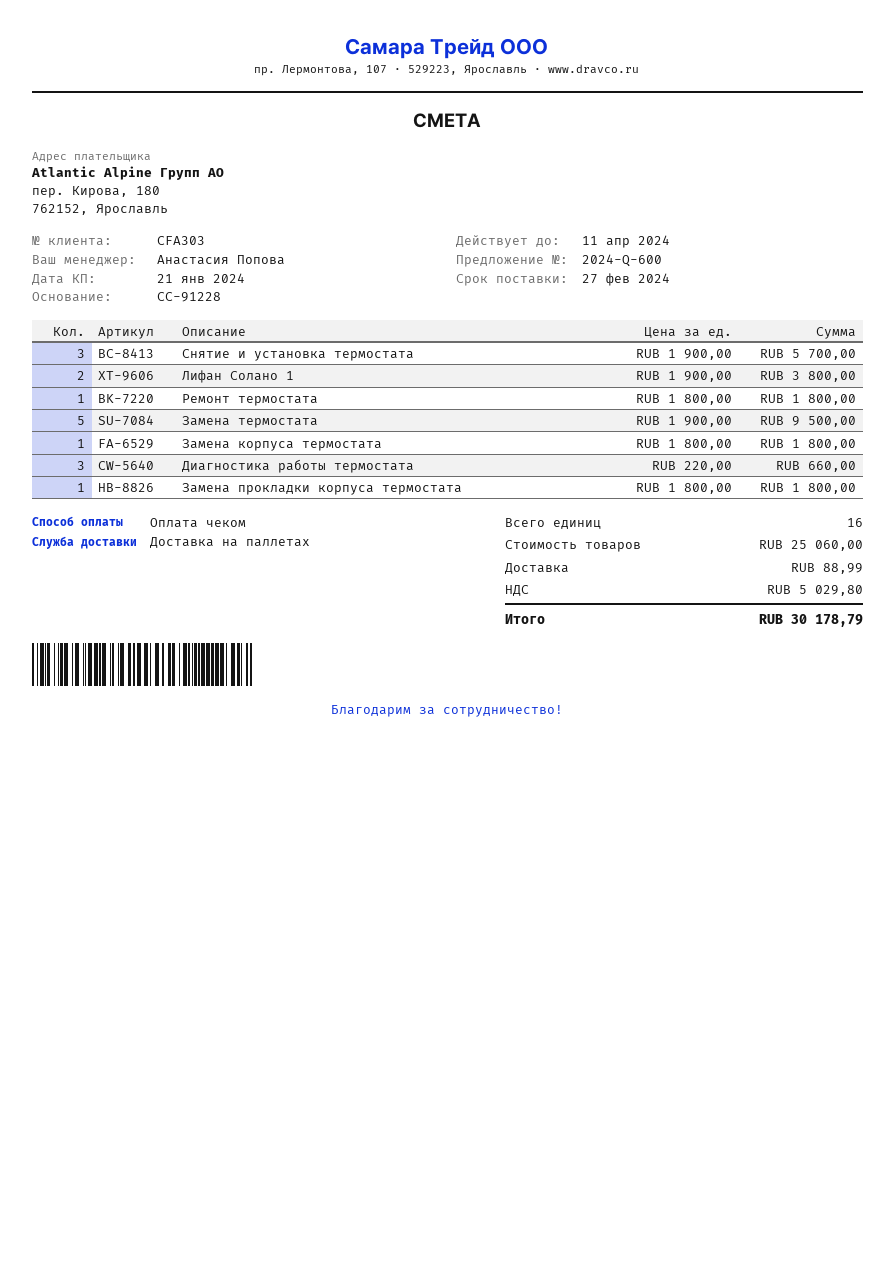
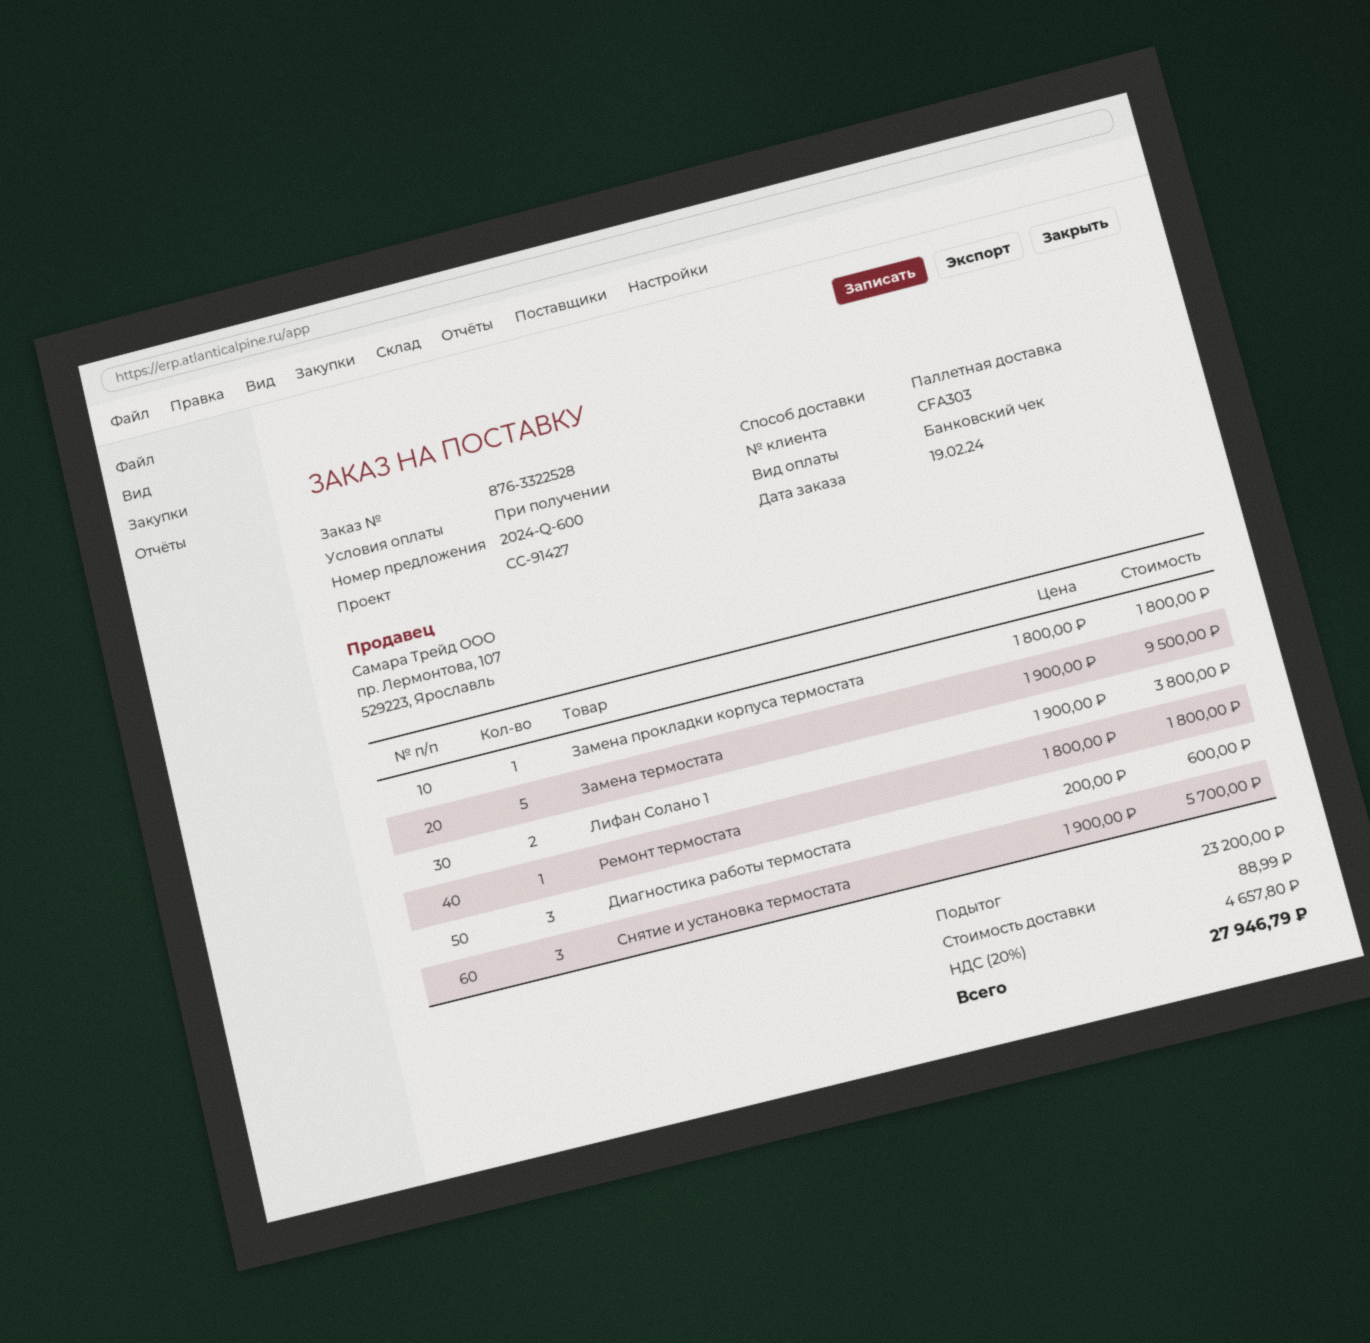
reference: CC-91228 -> CC-91427
Замена корпуса термостата: 1 x 1800.00 = 1800.00 -> none
Диагностика работы термостата: 3 x 220.00 = 660.00 -> 3 x 200.00 = 600.00
subtotal: 25060.00 -> 23200.00
tax: 5029.80 -> 4657.80
total: 30178.79 -> 27946.79

